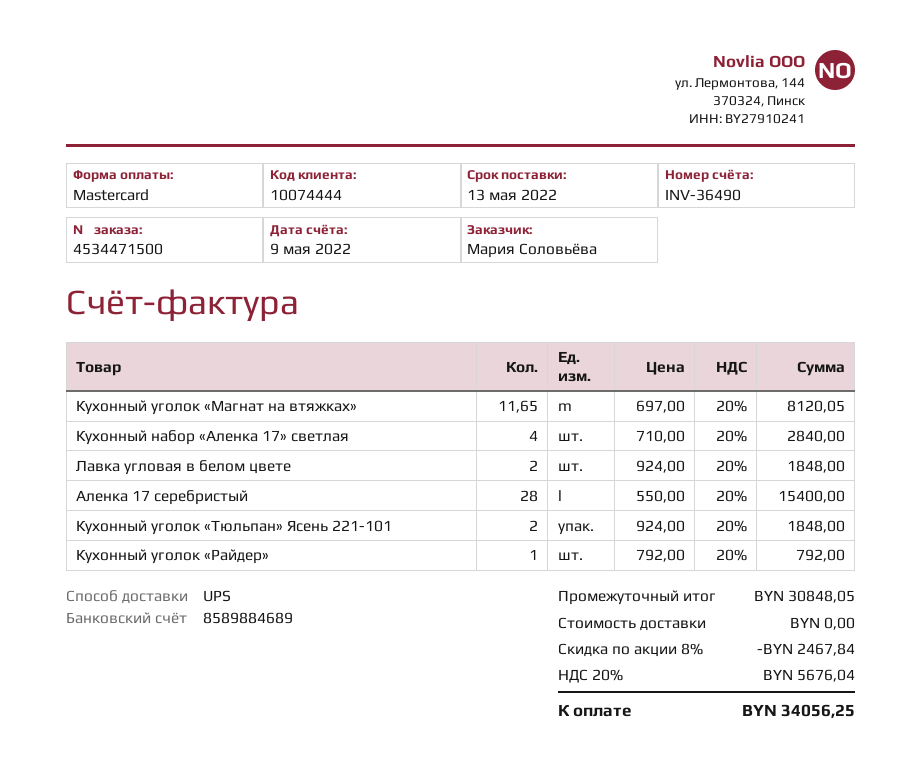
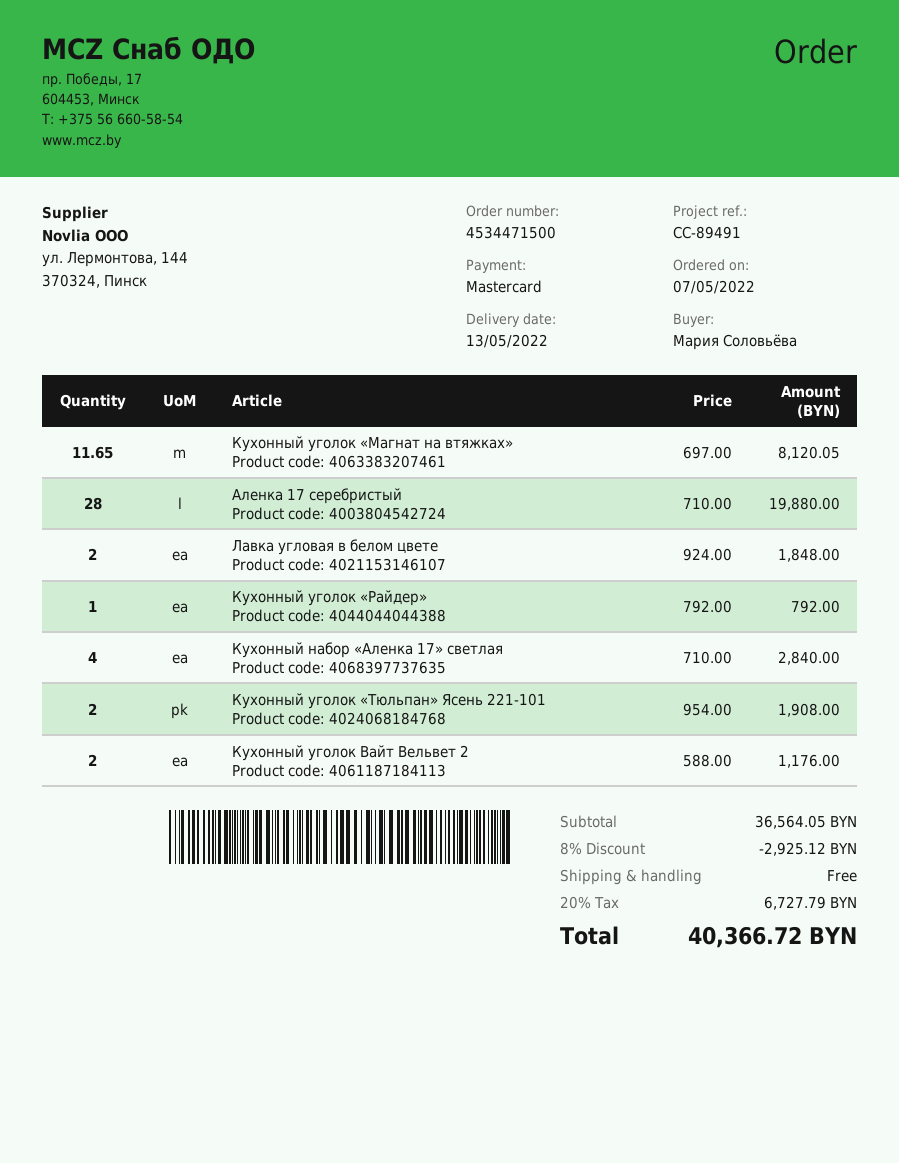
Аленка 17 серебристый: 28 x 550.00 = 15400.00 -> 28 x 710.00 = 19880.00
Кухонный уголок «Тюльпан» Ясень 221-101: 2 x 924.00 = 1848.00 -> 2 x 954.00 = 1908.00
Кухонный уголок Вайт Вельвет 2: none -> 2 x 588.00 = 1176.00
subtotal: 30848.05 -> 36564.05
discount: 8% = 2467.84 -> 8% = 2925.12
tax: 20% = 5676.04 -> 20% = 6727.79
total: 34056.25 -> 40366.72

